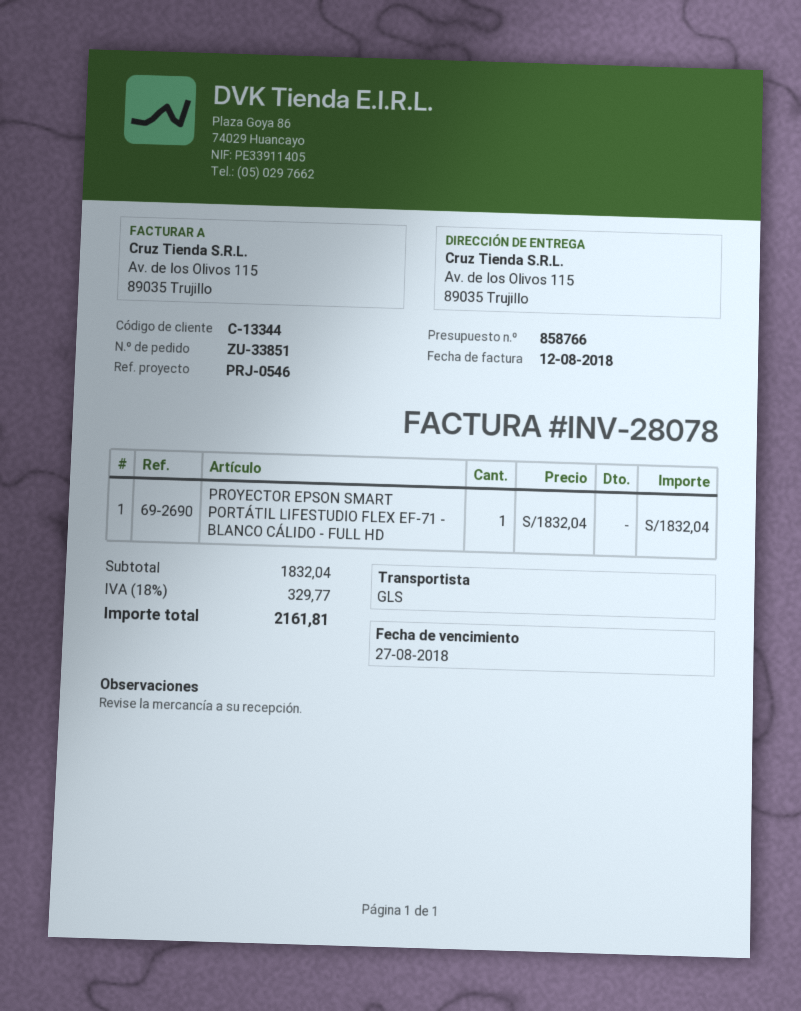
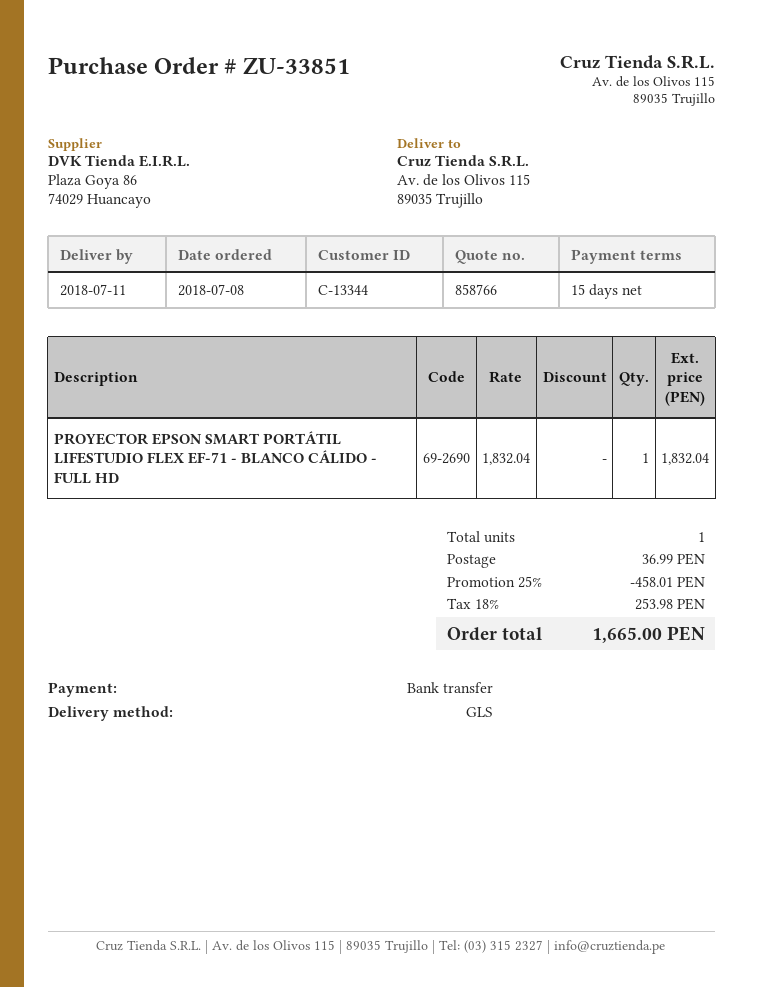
discount: none -> 25% = 458.01
shipping: none -> 36.99
tax: 18% = 329.77 -> 18% = 253.98
total: 2161.81 -> 1665.00

